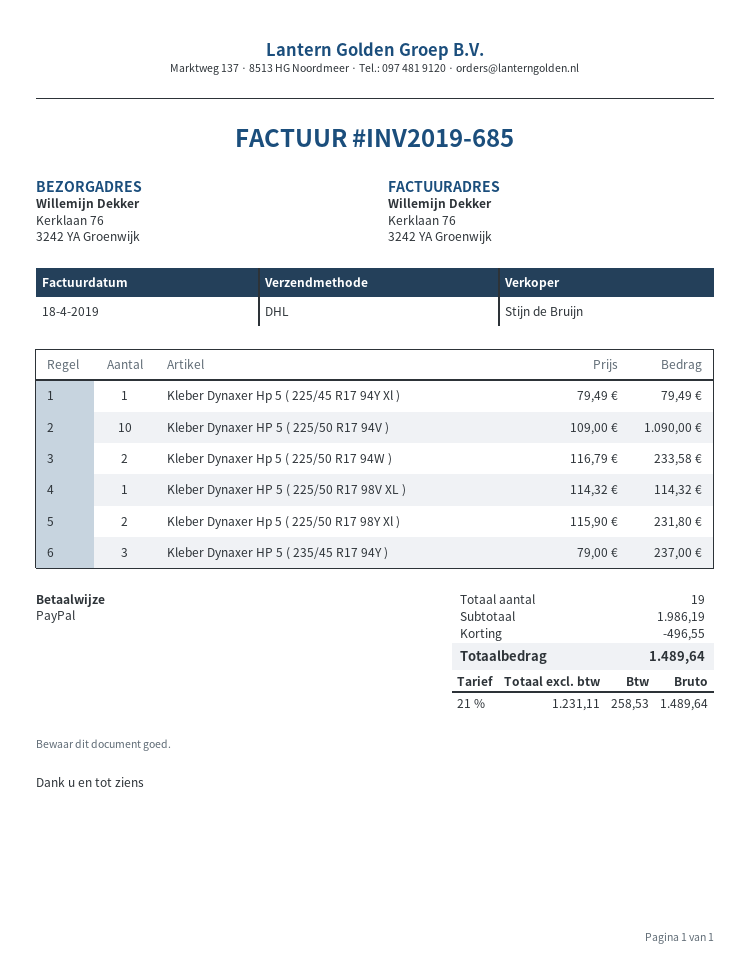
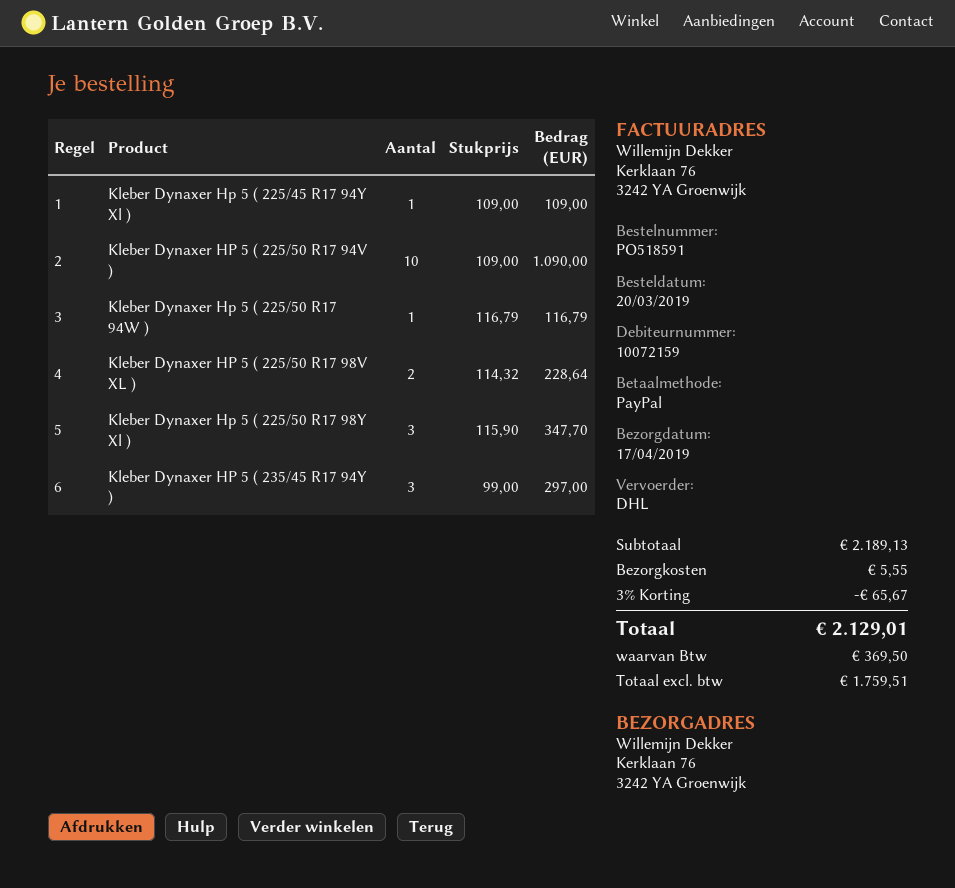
Kleber Dynaxer Hp 5 ( 225/45 R17 94Y Xl ): 1 x 79.49 = 79.49 -> 1 x 109.00 = 109.00
Kleber Dynaxer Hp 5 ( 225/50 R17 94W ): 2 x 116.79 = 233.58 -> 1 x 116.79 = 116.79
Kleber Dynaxer HP 5 ( 225/50 R17 98V XL ): 1 x 114.32 = 114.32 -> 2 x 114.32 = 228.64
Kleber Dynaxer Hp 5 ( 225/50 R17 98Y Xl ): 2 x 115.90 = 231.80 -> 3 x 115.90 = 347.70
Kleber Dynaxer HP 5 ( 235/45 R17 94Y ): 3 x 79.00 = 237.00 -> 3 x 99.00 = 297.00
subtotal: 1986.19 -> 2189.13
discount: 496.55 -> 65.67
shipping: none -> 5.55
net: 1231.11 -> 1759.51
tax: 258.53 -> 369.50
total: 1489.64 -> 2129.01

